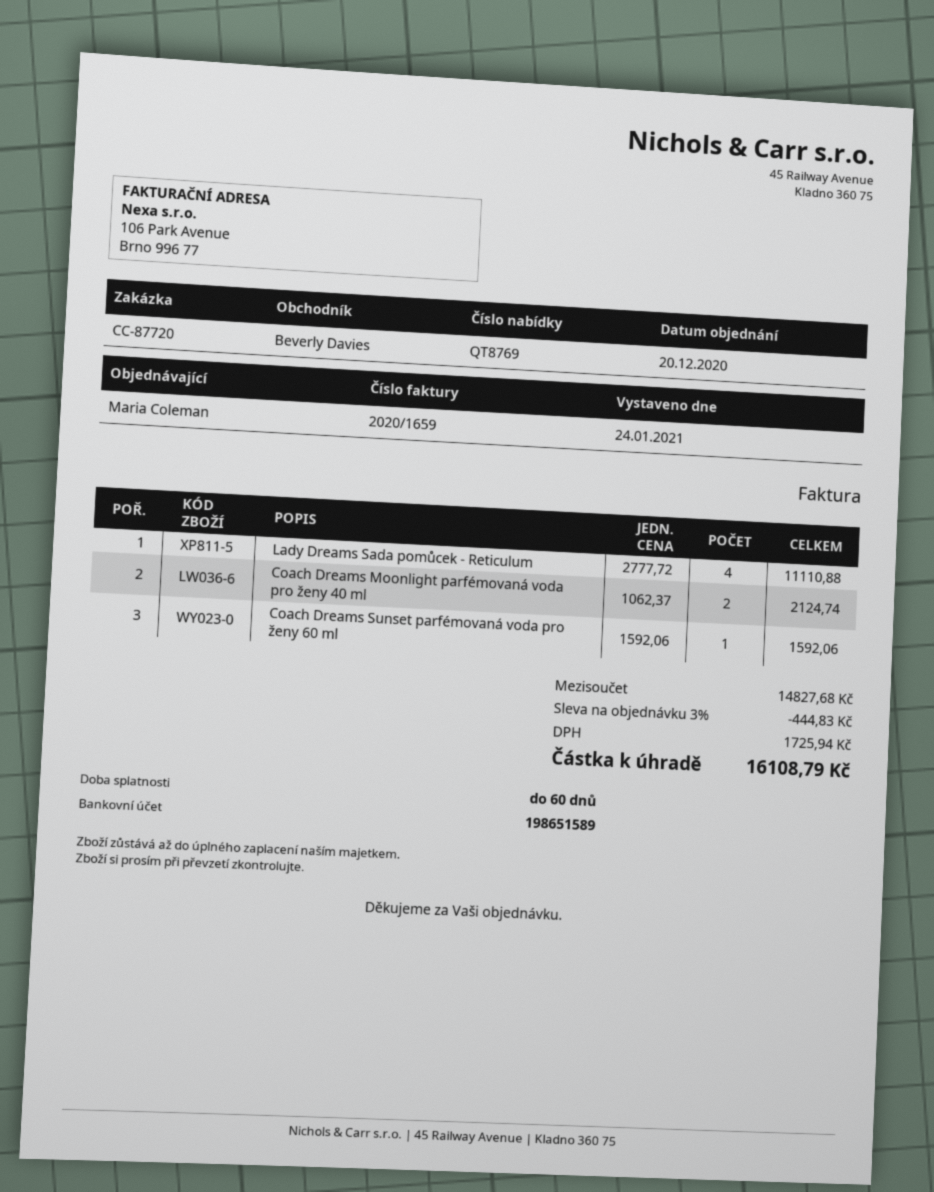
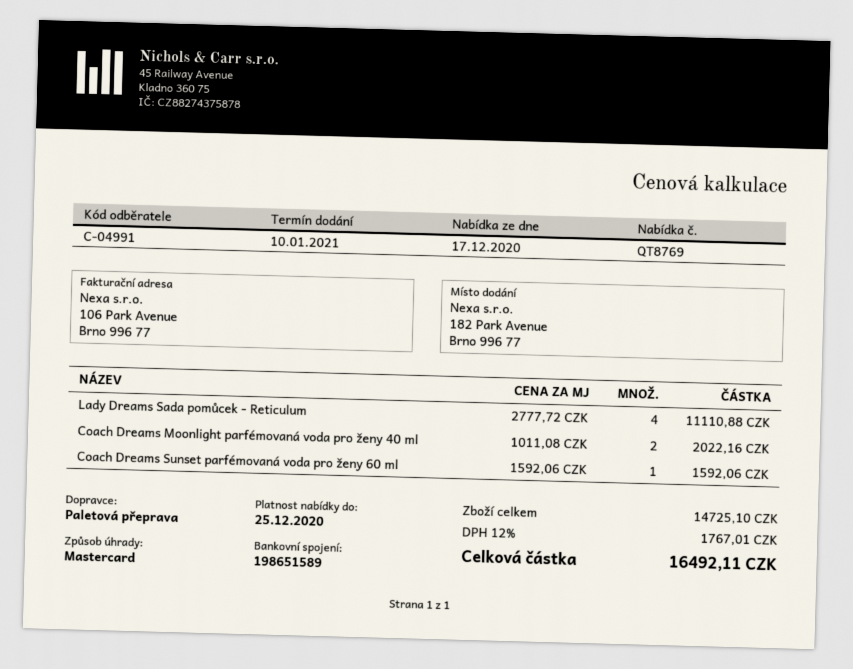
Coach Dreams Moonlight parfémovaná voda pro ženy 40 ml: 2 x 1062.37 = 2124.74 -> 2 x 1011.08 = 2022.16
subtotal: 14827.68 -> 14725.10
discount: 3% = 444.83 -> none
tax: 1725.94 -> 1767.01
total: 16108.79 -> 16492.11

